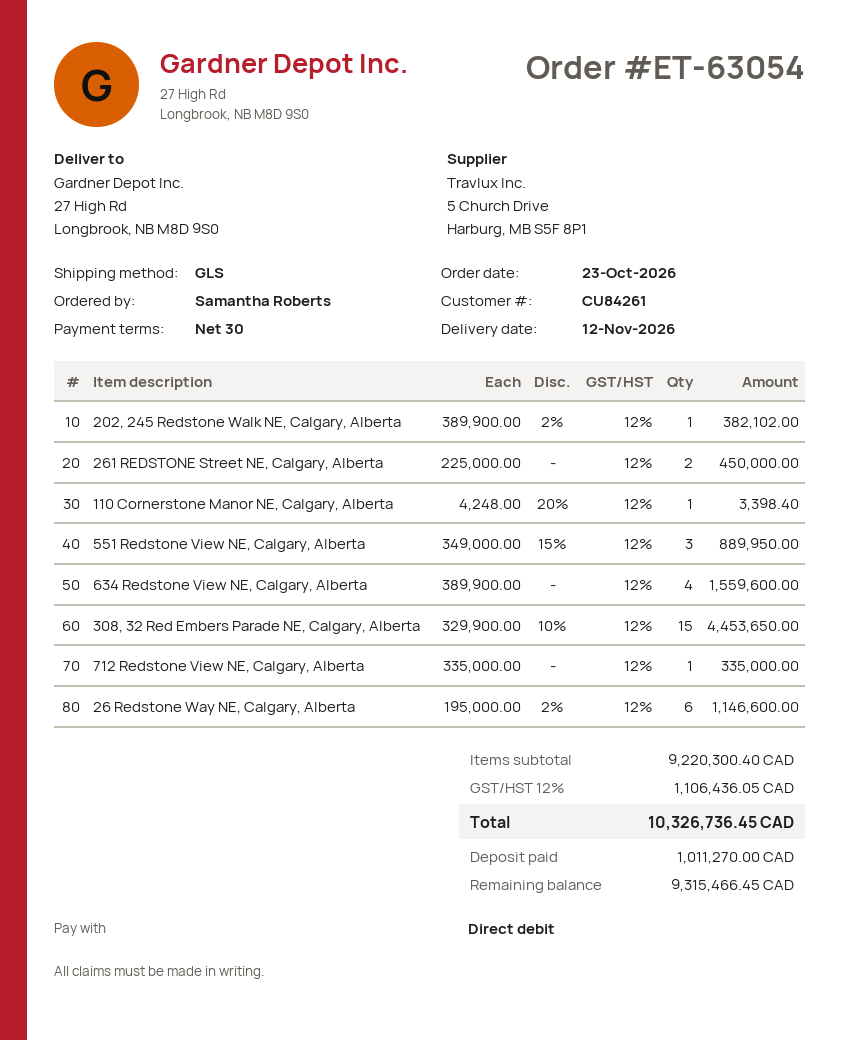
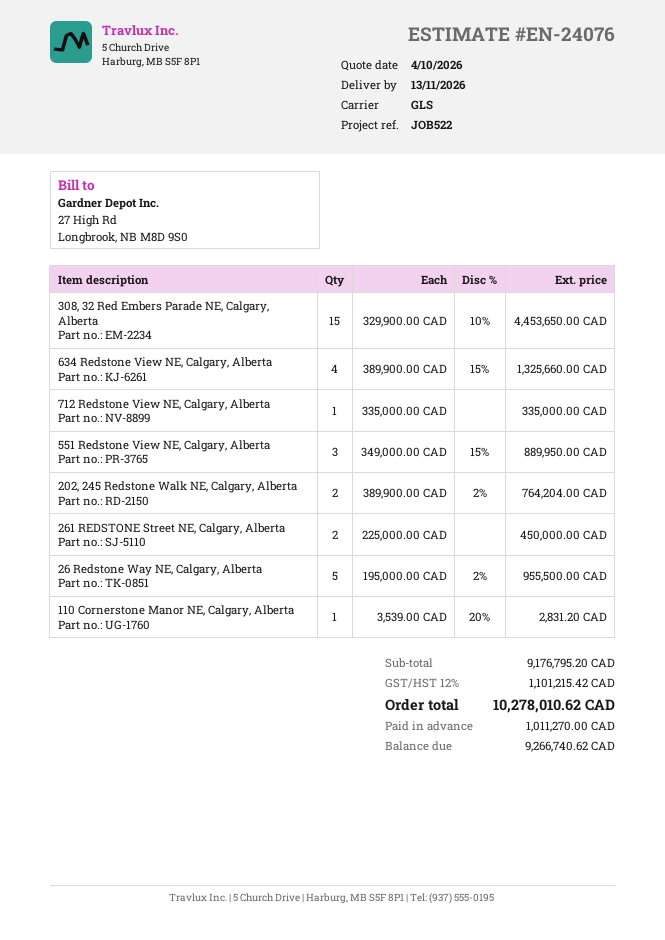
delivery date: 2026-11-12 -> 2026-11-13
202, 245 Redstone Walk NE, Calgary, Alberta: 1 x 389900.00 - 2% = 382102.00 -> 2 x 389900.00 - 2% = 764204.00
110 Cornerstone Manor NE, Calgary, Alberta: 1 x 4248.00 - 20% = 3398.40 -> 1 x 3539.00 - 20% = 2831.20
634 Redstone View NE, Calgary, Alberta: 4 x 389900.00 = 1559600.00 -> 4 x 389900.00 - 15% = 1325660.00
26 Redstone Way NE, Calgary, Alberta: 6 x 195000.00 - 2% = 1146600.00 -> 5 x 195000.00 - 2% = 955500.00
subtotal: 9220300.40 -> 9176795.20
tax: 12% = 1106436.05 -> 12% = 1101215.42
total: 10326736.45 -> 10278010.62
balance: 9315466.45 -> 9266740.62

